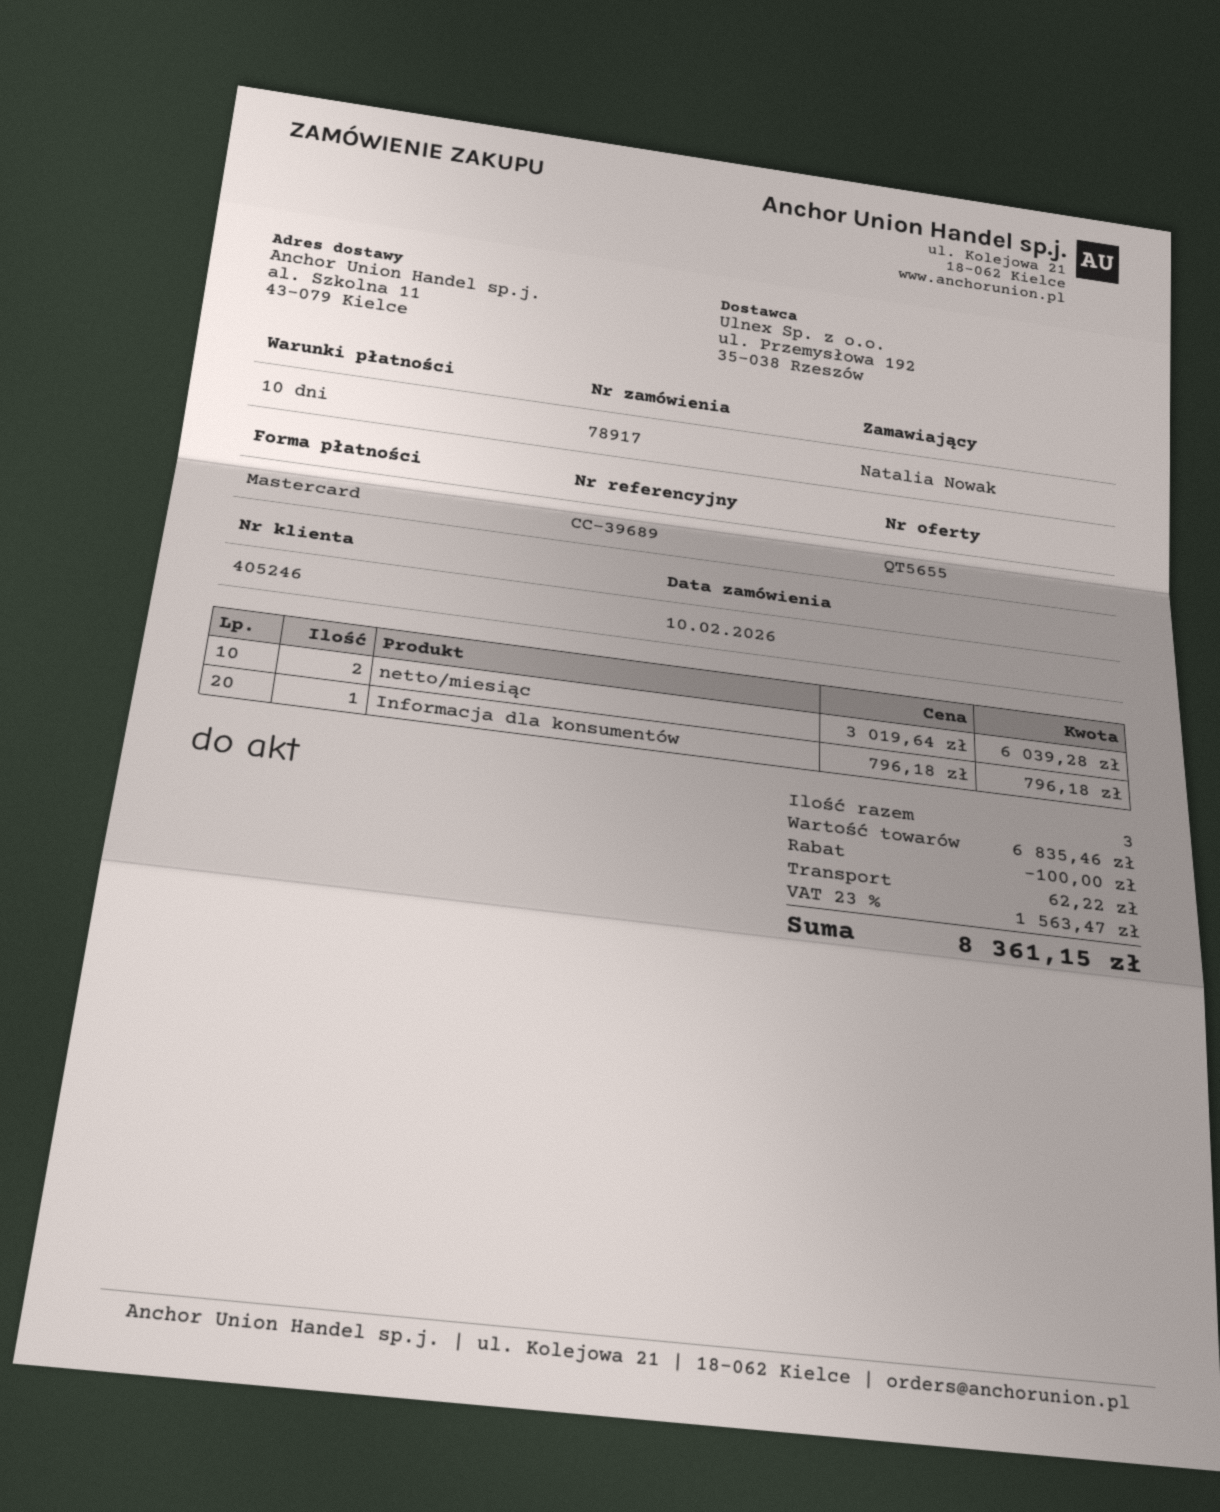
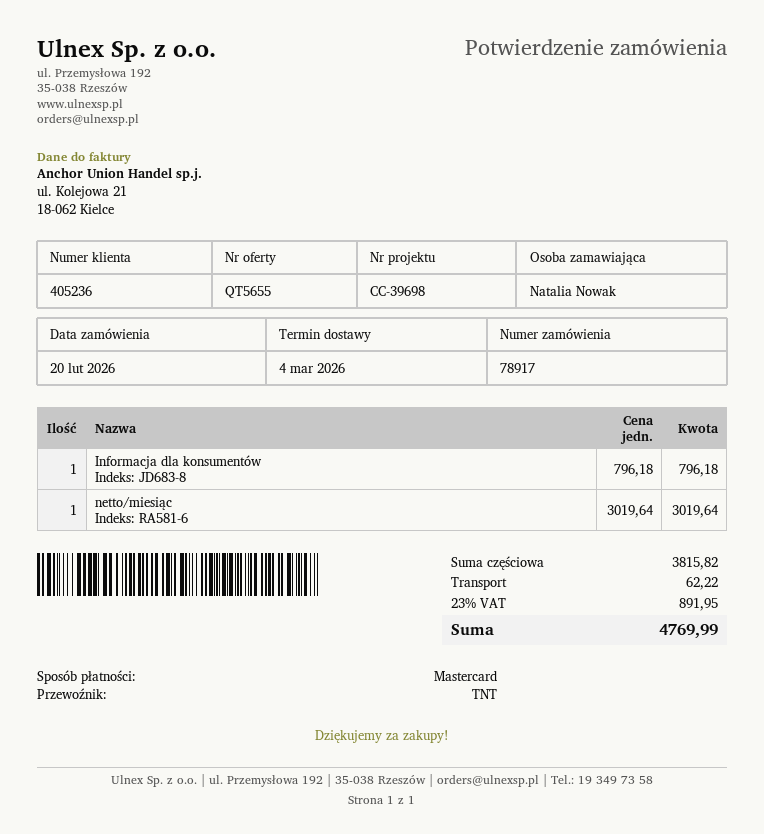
order date: 2026-02-10 -> 2026-02-20
customer number: 405246 -> 405236
reference: CC-39689 -> CC-39698
netto/miesiąc: 2 x 3019.64 = 6039.28 -> 1 x 3019.64 = 3019.64
subtotal: 6835.46 -> 3815.82
discount: 100.00 -> none
tax: 23% = 1563.47 -> 23% = 891.95
total: 8361.15 -> 4769.99

